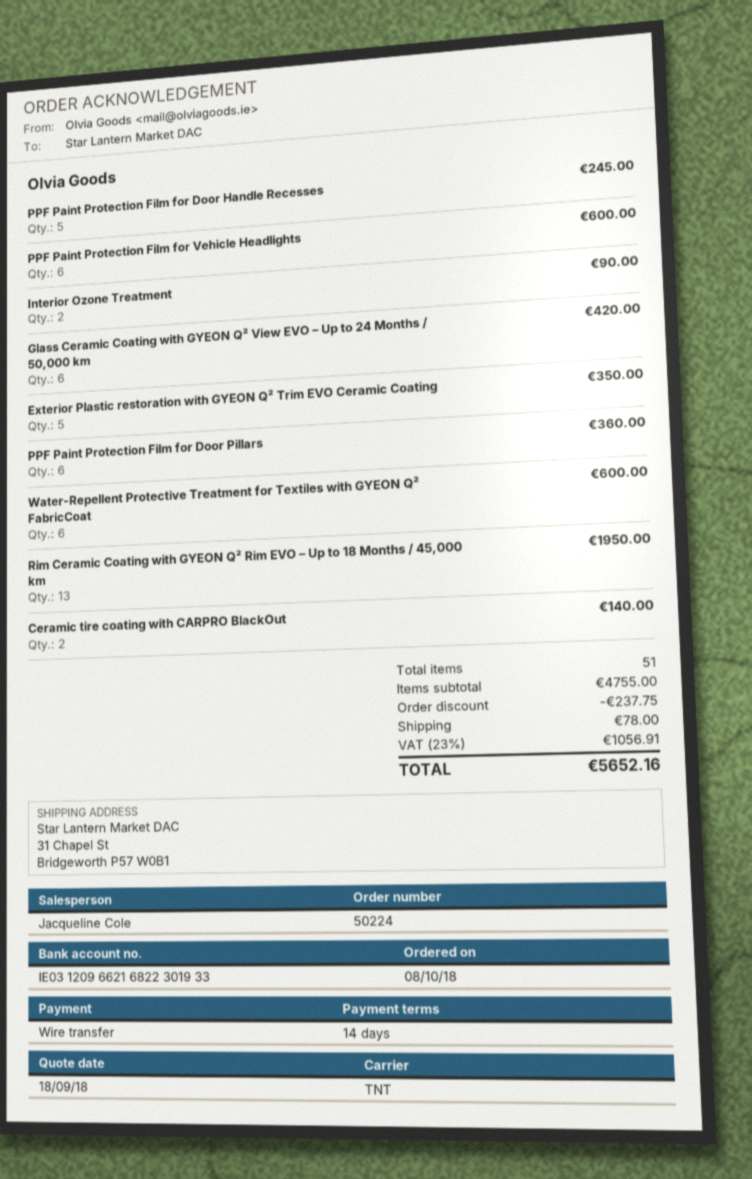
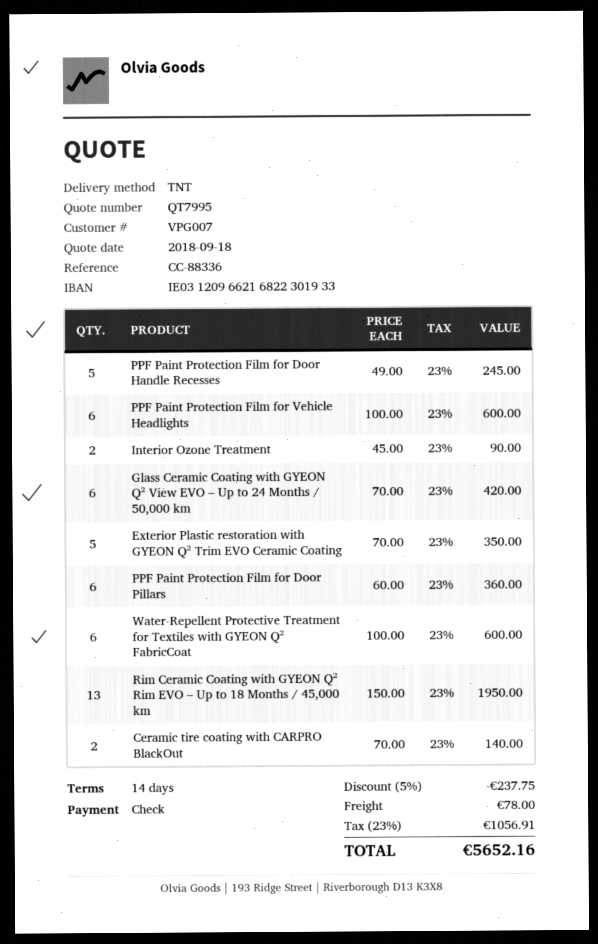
payment method: bank transfer -> cheque

